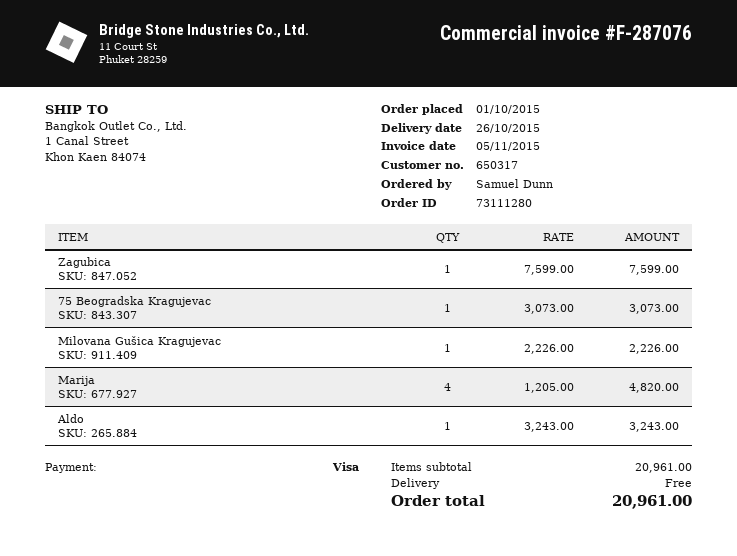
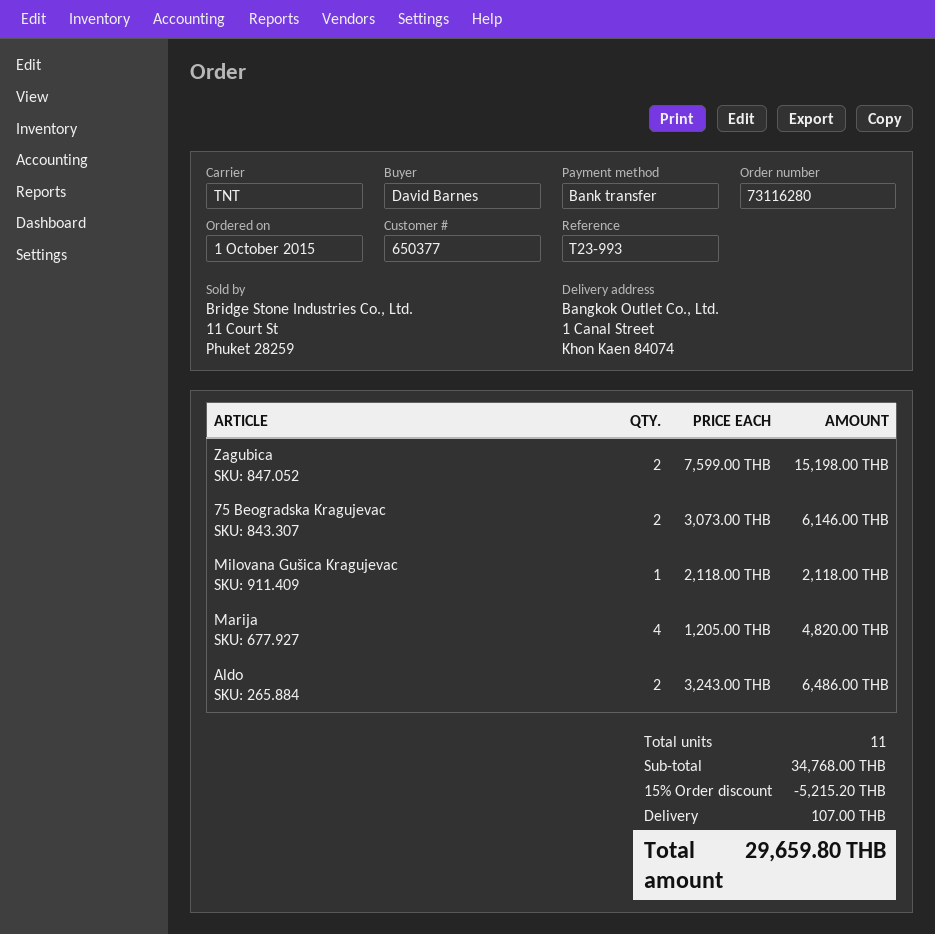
order number: 73111280 -> 73116280
customer number: 650317 -> 650377
ordered by: Samuel Dunn -> David Barnes
payment method: Visa -> bank transfer
Zagubica: 1 x 7599.00 = 7599.00 -> 2 x 7599.00 = 15198.00
75 Beogradska Kragujevac: 1 x 3073.00 = 3073.00 -> 2 x 3073.00 = 6146.00
Milovana Gušica Kragujevac: 1 x 2226.00 = 2226.00 -> 1 x 2118.00 = 2118.00
Aldo: 1 x 3243.00 = 3243.00 -> 2 x 3243.00 = 6486.00
subtotal: 20961.00 -> 34768.00
discount: none -> 15% = 5215.20
shipping: 0.00 -> 107.00
total: 20961.00 -> 29659.80

